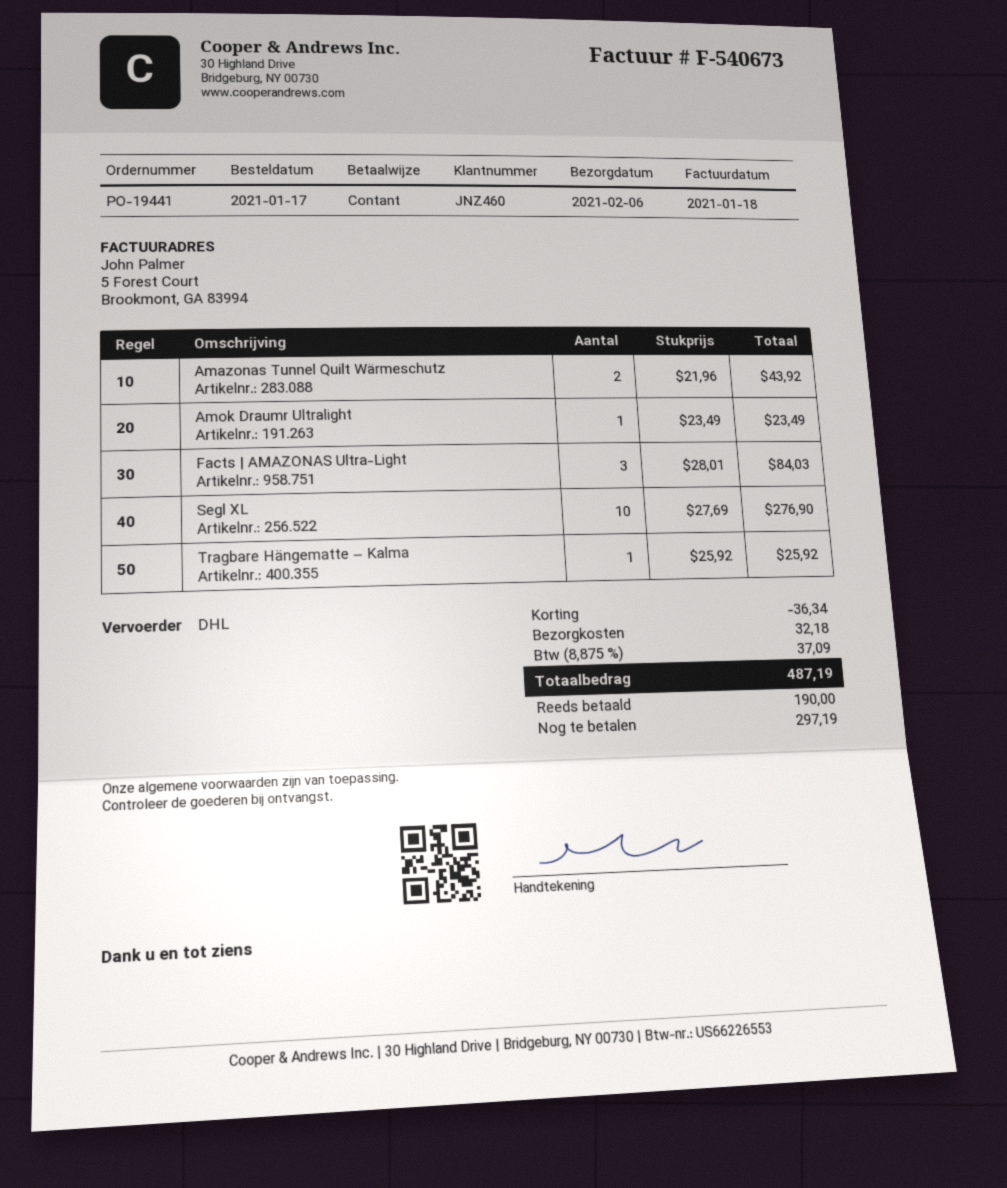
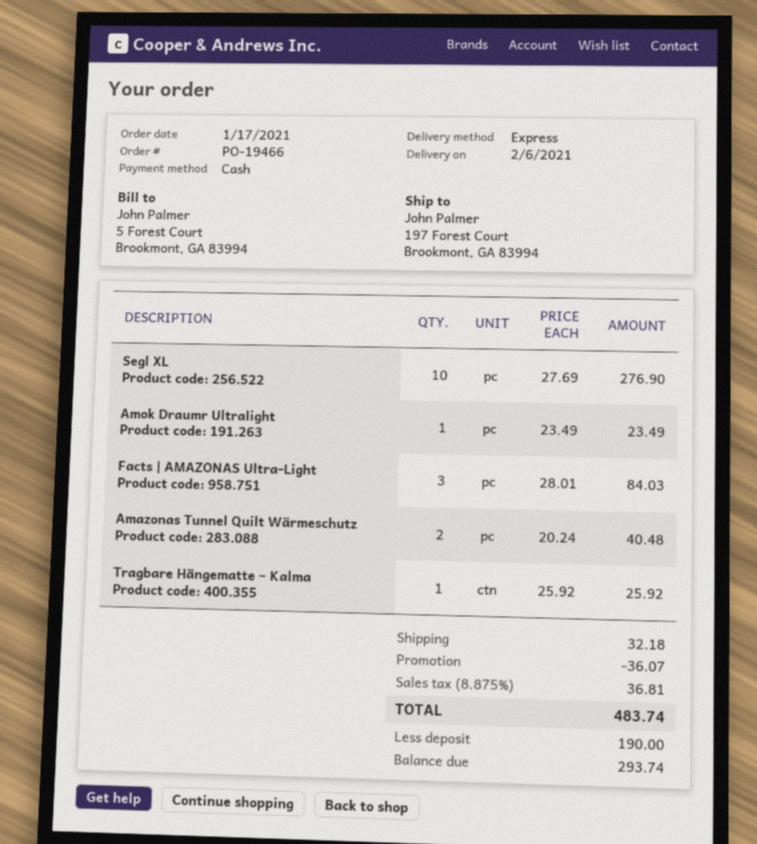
order number: PO-19441 -> PO-19466
shipping method: DHL -> express
Amazonas Tunnel Quilt Wärmeschutz: 2 x 21.96 = 43.92 -> 2 x 20.24 = 40.48
discount: 36.34 -> 36.07
tax: 8.875% = 37.09 -> 8.875% = 36.81
total: 487.19 -> 483.74
balance: 297.19 -> 293.74

